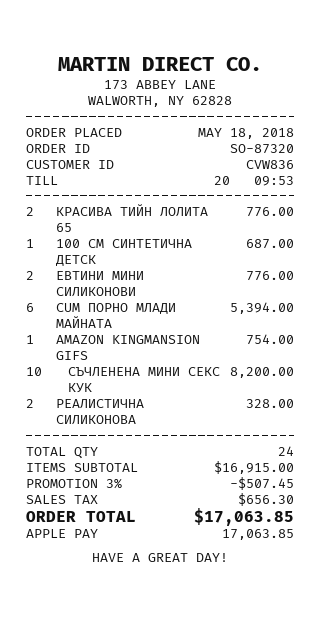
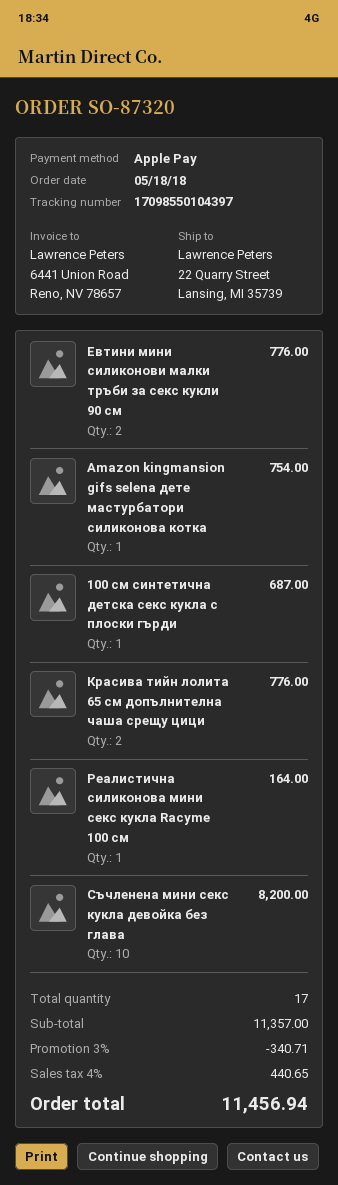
CUM ПОРНО МЛАДИ МАЙНАТА: 6 for 5394.00 -> none
РЕАЛИСТИЧНА СИЛИКОНОВА: 2 for 328.00 -> 1 for 164.00
total quantity: 24 -> 17
subtotal: 16915.00 -> 11357.00
discount: 3% = 507.45 -> 3% = 340.71
tax: 656.30 -> 440.65
total: 17063.85 -> 11456.94

